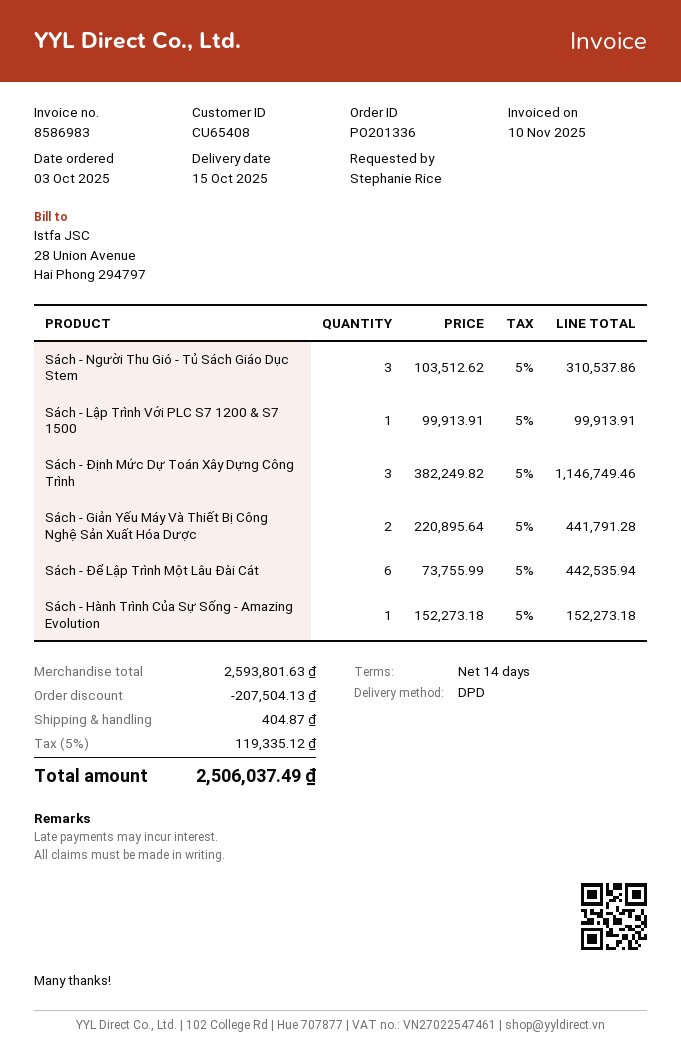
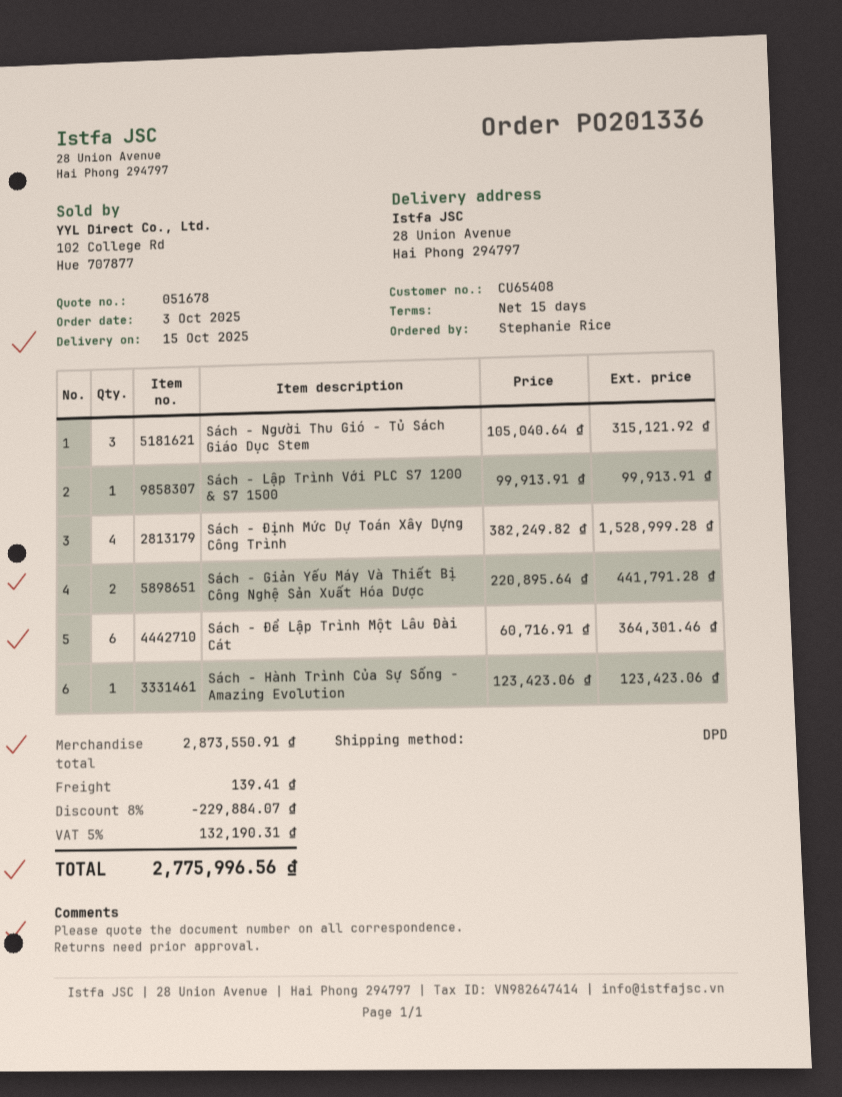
payment terms: 14 days -> 15 days
Sách - Người Thu Gió - Tủ Sách Giáo Dục Stem: 3 x 103512.62 = 310537.86 -> 3 x 105040.64 = 315121.92
Sách - Định Mức Dự Toán Xây Dựng Công Trình: 3 x 382249.82 = 1146749.46 -> 4 x 382249.82 = 1528999.28
Sách - Để Lập Trình Một Lâu Đài Cát: 6 x 73755.99 = 442535.94 -> 6 x 60716.91 = 364301.46
Sách - Hành Trình Của Sự Sống - Amazing Evolution: 1 x 152273.18 = 152273.18 -> 1 x 123423.06 = 123423.06
subtotal: 2593801.63 -> 2873550.91
discount: 207504.13 -> 229884.07
shipping: 404.87 -> 139.41
tax: 5% = 119335.12 -> 5% = 132190.31
total: 2506037.49 -> 2775996.56

